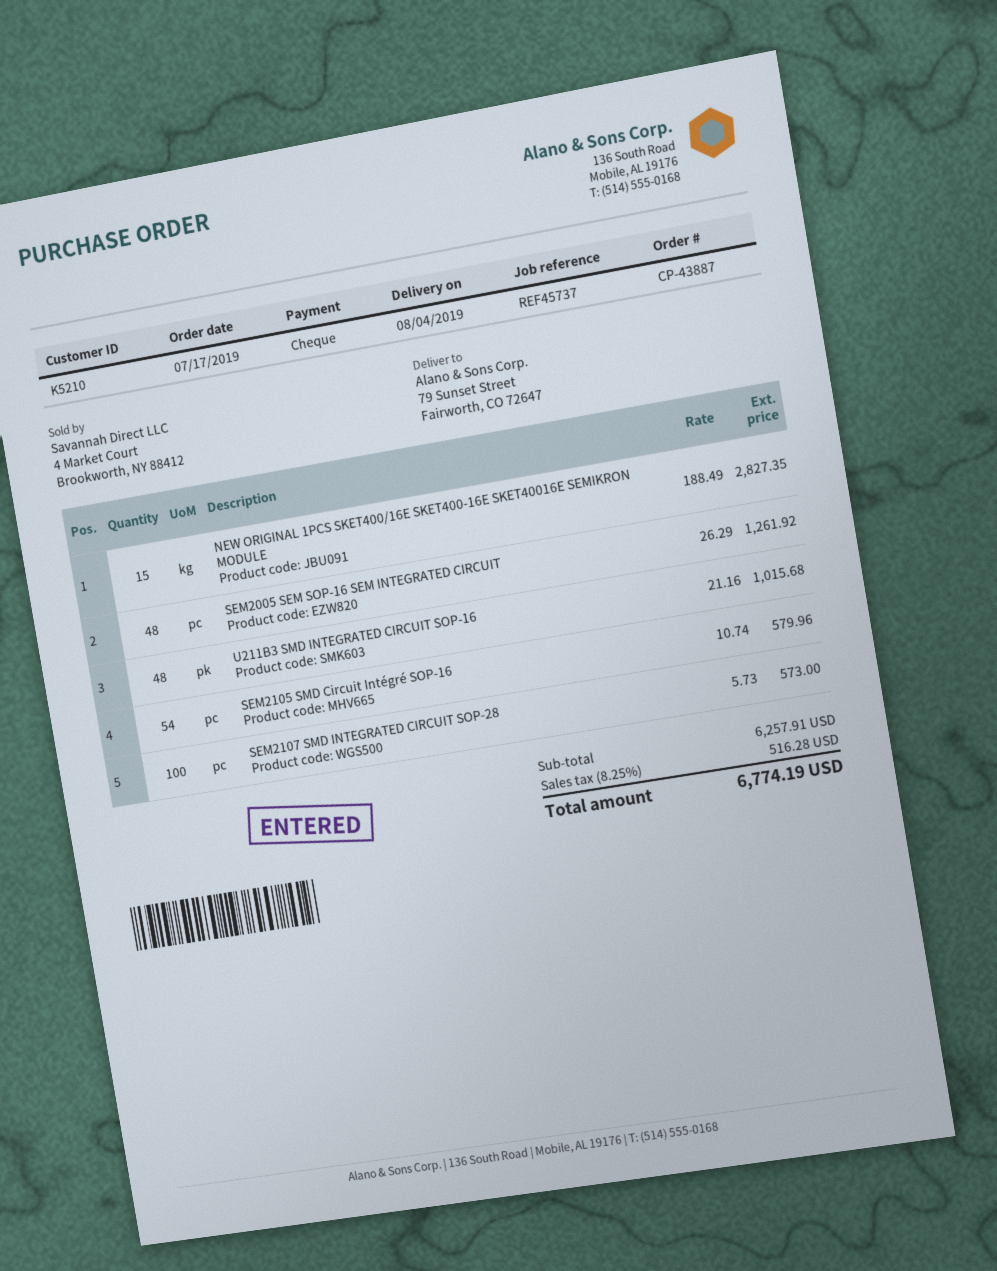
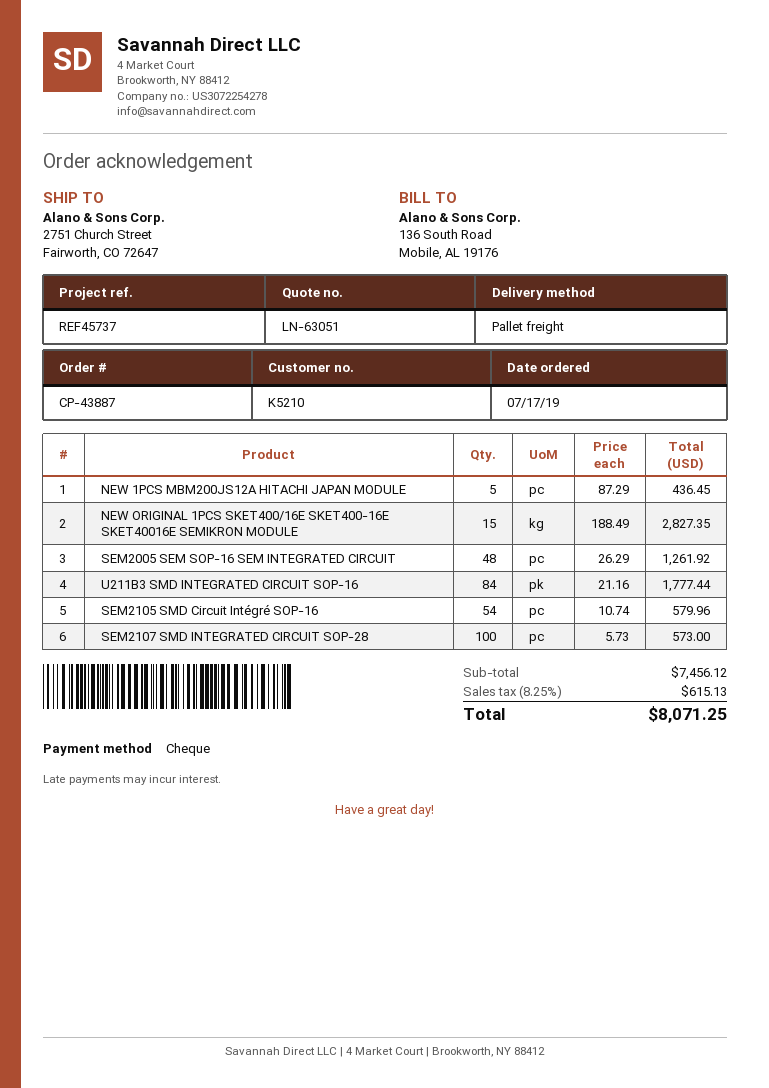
ship to: 79 Sunset Street, Fairworth, CO 72647 -> 2751 Church Street, Fairworth, CO 72647
U211B3 SMD INTEGRATED CIRCUIT SOP-16: 48 x 21.16 = 1015.68 -> 84 x 21.16 = 1777.44
NEW 1PCS MBM200JS12A HITACHI JAPAN MODULE: none -> 5 x 87.29 = 436.45
subtotal: 6257.91 -> 7456.12
tax: 8.25% = 516.28 -> 8.25% = 615.13
total: 6774.19 -> 8071.25

